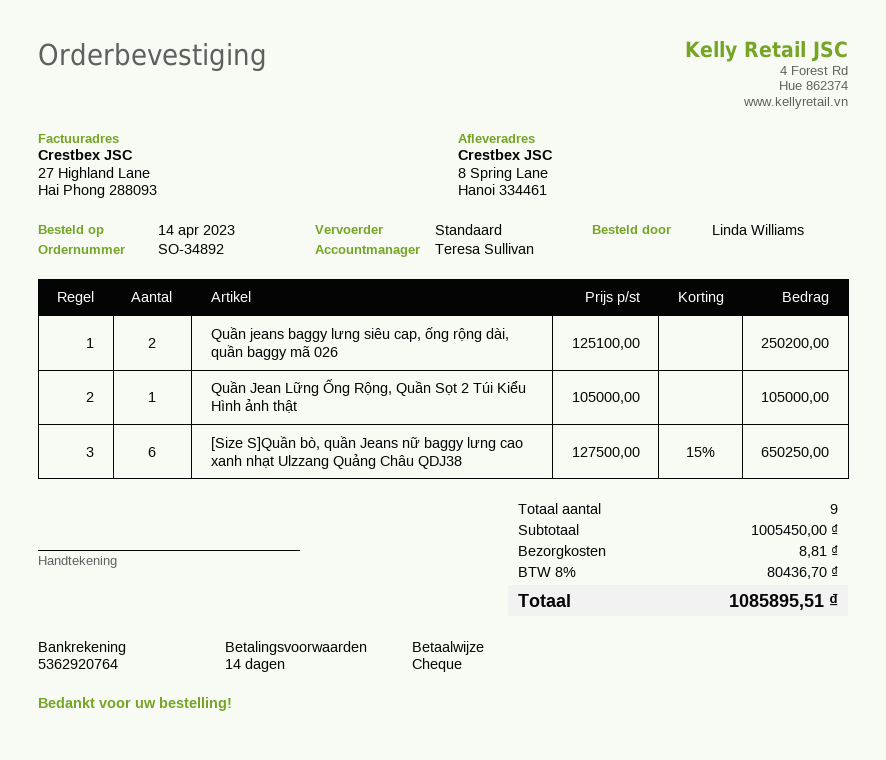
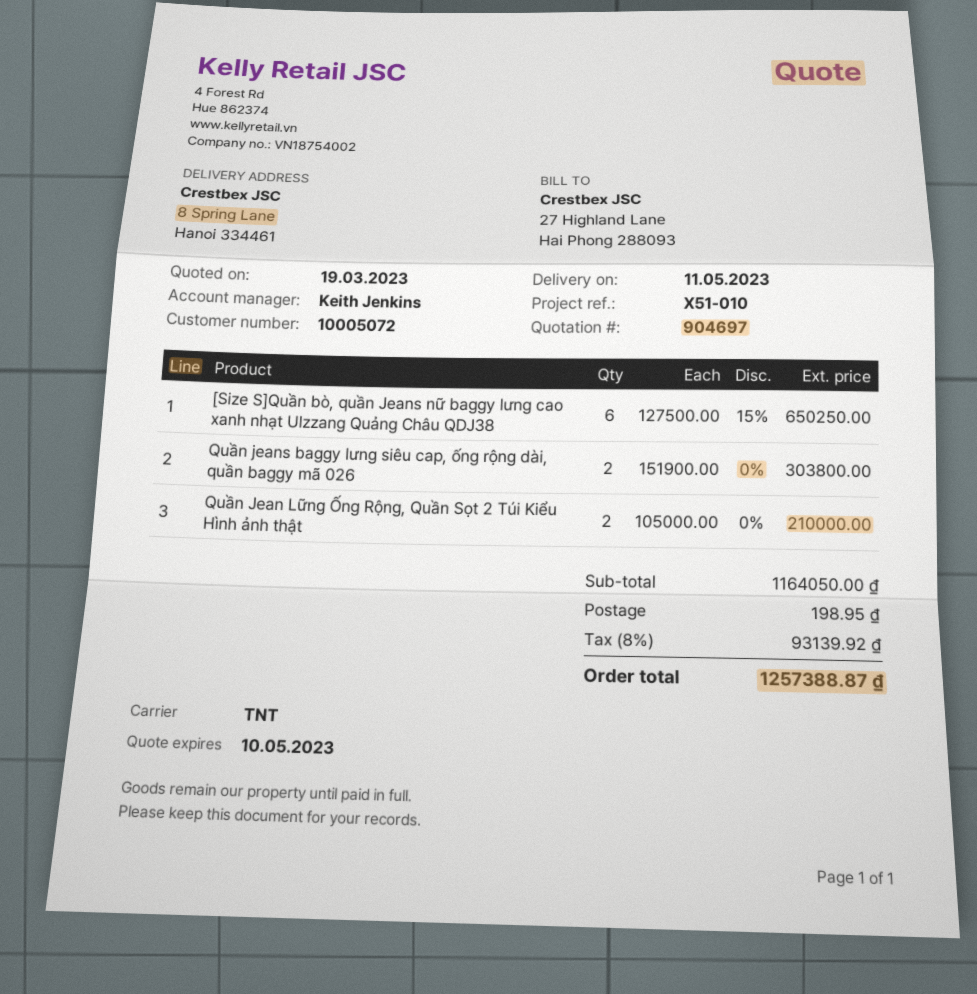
sales rep: Teresa Sullivan -> Keith Jenkins
shipping method: standard -> TNT
Quần jeans baggy lưng siêu cap, ống rộng dài, quần baggy mã 026: 2 x 125100.00 = 250200.00 -> 2 x 151900.00 = 303800.00
Quần Jean Lững Ống Rộng, Quần Sọt 2 Túi Kiểu Hình ảnh thật: 1 x 105000.00 = 105000.00 -> 2 x 105000.00 = 210000.00
subtotal: 1005450.00 -> 1164050.00
shipping: 8.81 -> 198.95
tax: 8% = 80436.70 -> 8% = 93139.92
total: 1085895.51 -> 1257388.87

